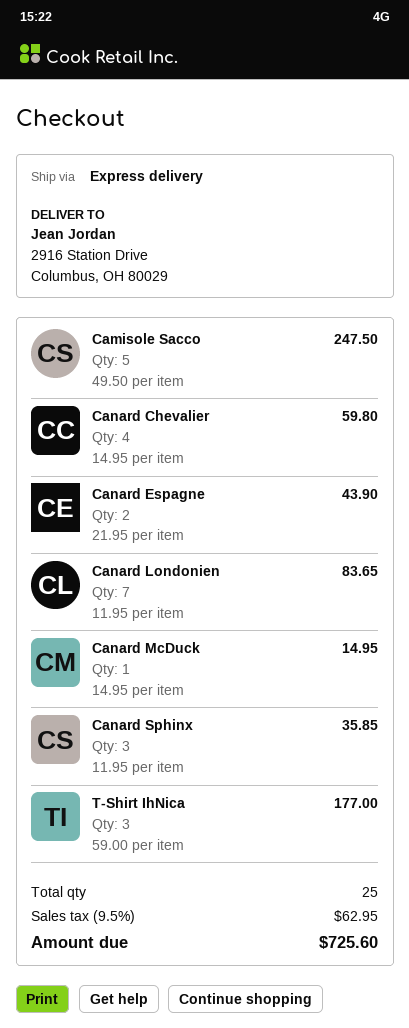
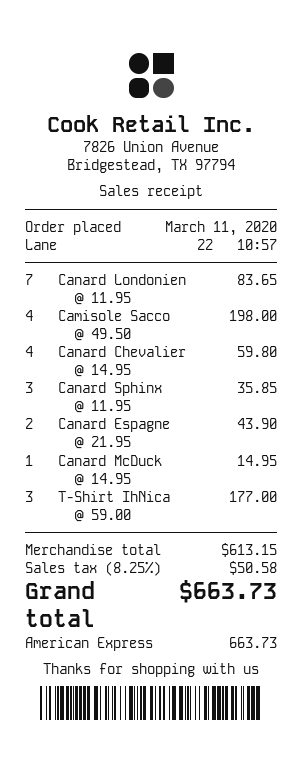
Camisole Sacco: 5 x 49.50 = 247.50 -> 4 x 49.50 = 198.00
tax: 9.5% = 62.95 -> 8.25% = 50.58
total: 725.60 -> 663.73

